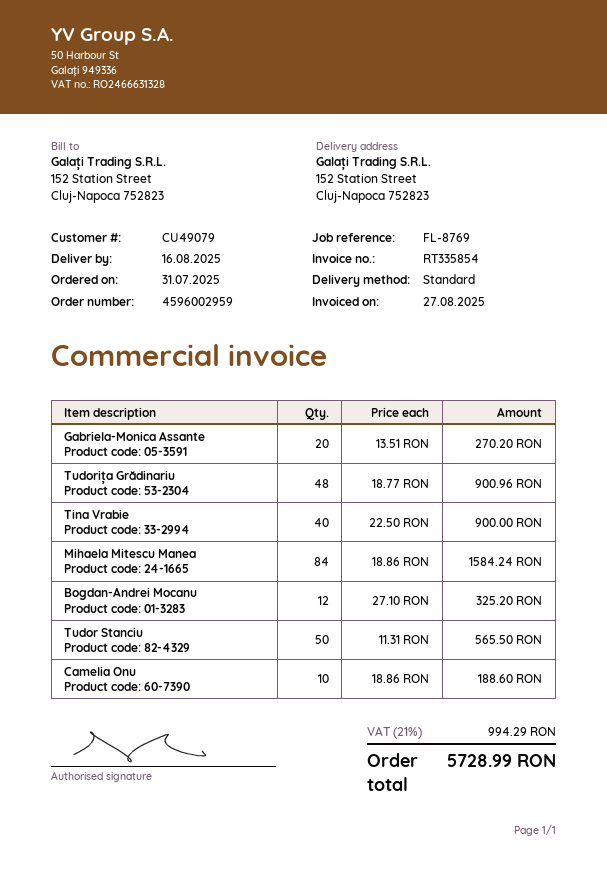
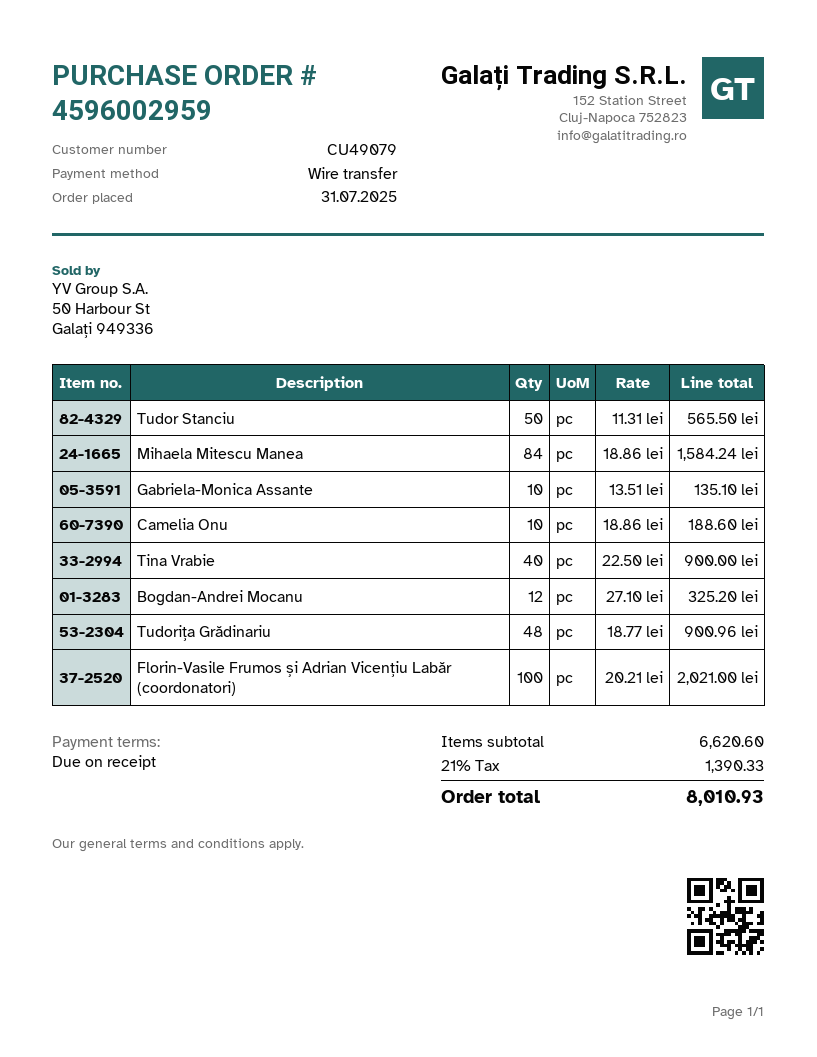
Gabriela-Monica Assante: 20 x 13.51 = 270.20 -> 10 x 13.51 = 135.10
Florin-Vasile Frumos și Adrian Vicențiu Labăr (coordonatori): none -> 100 x 20.21 = 2021.00
tax: 21% = 994.29 -> 21% = 1390.33
total: 5728.99 -> 8010.93

